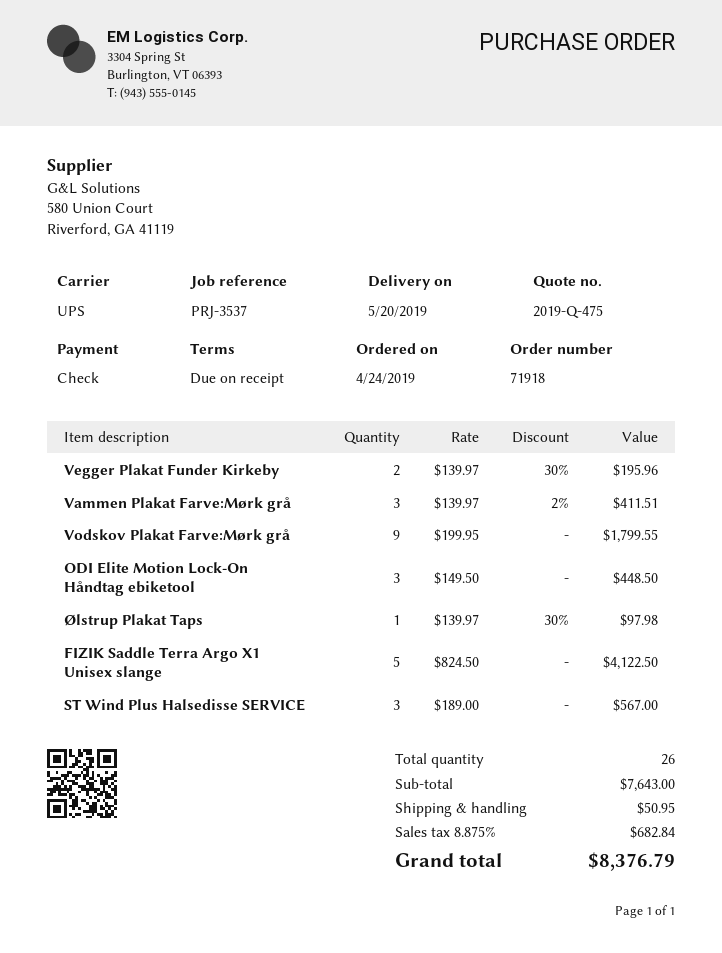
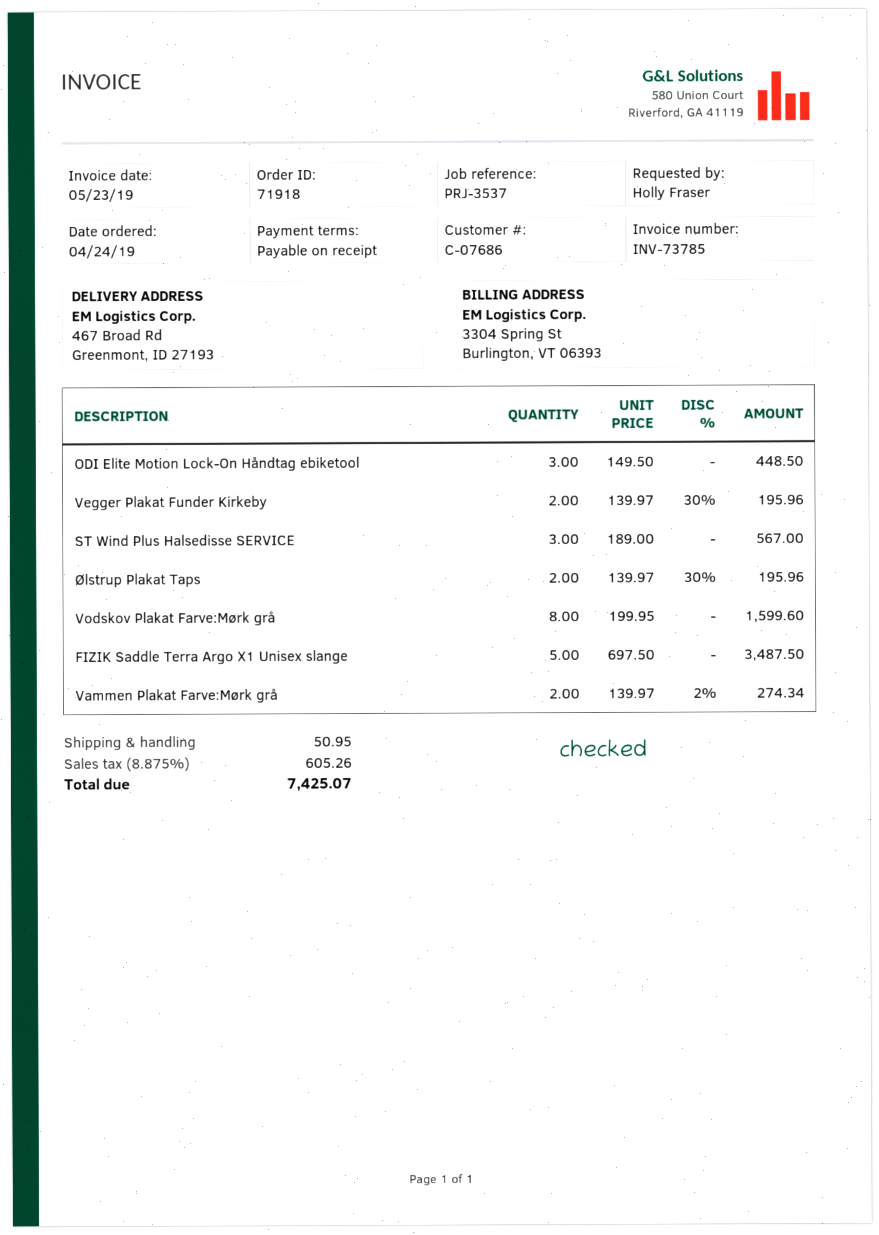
Vammen Plakat Farve:Mørk grå: 3 x 139.97 - 2% = 411.51 -> 2 x 139.97 - 2% = 274.34
Vodskov Plakat Farve:Mørk grå: 9 x 199.95 = 1799.55 -> 8 x 199.95 = 1599.60
Ølstrup Plakat Taps: 1 x 139.97 - 30% = 97.98 -> 2 x 139.97 - 30% = 195.96
FIZIK Saddle Terra Argo X1 Unisex slange: 5 x 824.50 = 4122.50 -> 5 x 697.50 = 3487.50
tax: 8.875% = 682.84 -> 8.875% = 605.26
total: 8376.79 -> 7425.07

